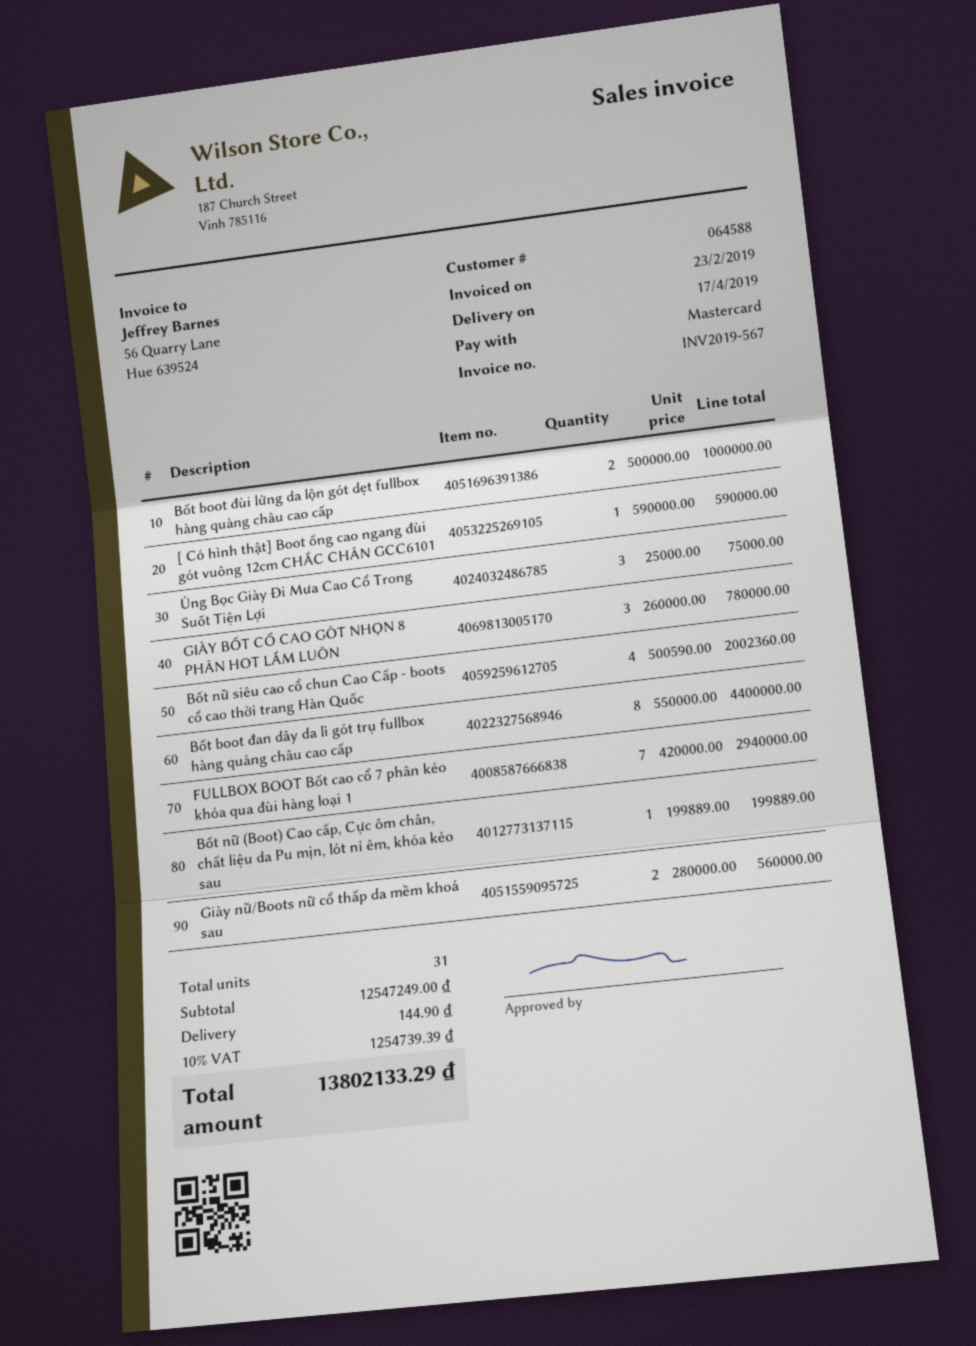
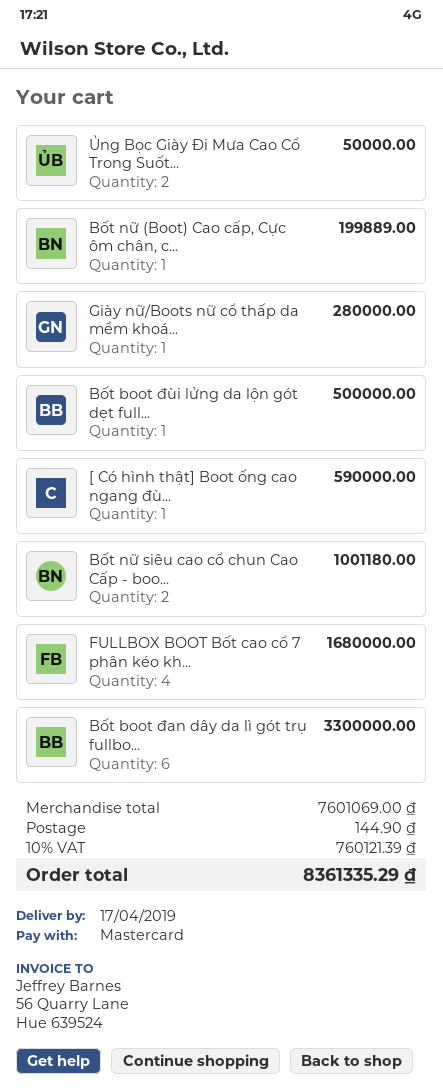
Bốt boot đùi lửng da lộn gót dẹt fullbox hàng quảng châu cao cấp: 2 for 1000000.00 -> 1 for 500000.00
Ủng Bọc Giày Đi Mưa Cao Cổ Trong Suốt Tiện Lợi: 3 for 75000.00 -> 2 for 50000.00
GIÀY BỐT CỔ CAO GÓT NHỌN 8 PHÂN HOT LẮM LUÔN: 3 for 780000.00 -> none
Bốt nữ siêu cao cổ chun Cao Cấp - boots cổ cao thời trang Hàn Quốc: 4 for 2002360.00 -> 2 for 1001180.00
Bốt boot đan dây da lì gót trụ fullbox hàng quảng châu cao cấp: 8 for 4400000.00 -> 6 for 3300000.00
FULLBOX BOOT Bốt cao cổ 7 phân kéo khóa qua đùi hàng loại 1: 7 for 2940000.00 -> 4 for 1680000.00
Giày nữ/Boots nữ cổ thấp da mềm khoá sau: 2 for 560000.00 -> 1 for 280000.00
subtotal: 12547249.00 -> 7601069.00
tax: 10% = 1254739.39 -> 10% = 760121.39
total: 13802133.29 -> 8361335.29

